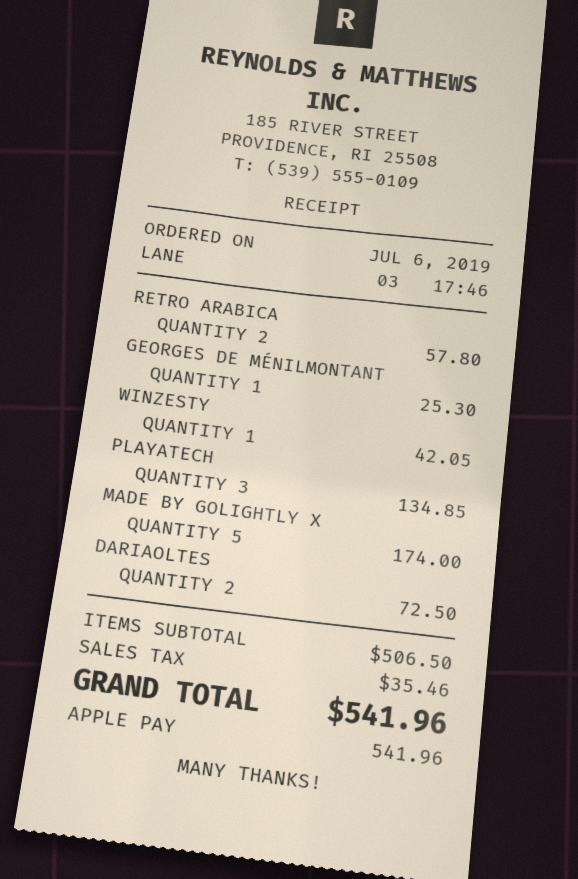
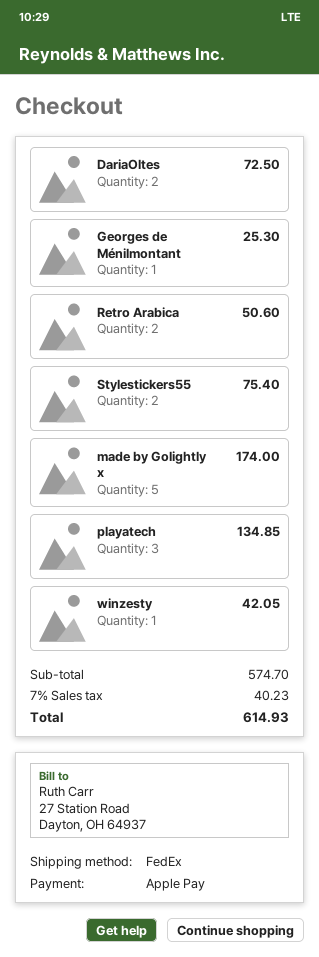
RETRO ARABICA: 2 for 57.80 -> 2 for 50.60
Stylestickers55: none -> 2 for 75.40
subtotal: 506.50 -> 574.70
tax: 35.46 -> 40.23
total: 541.96 -> 614.93

